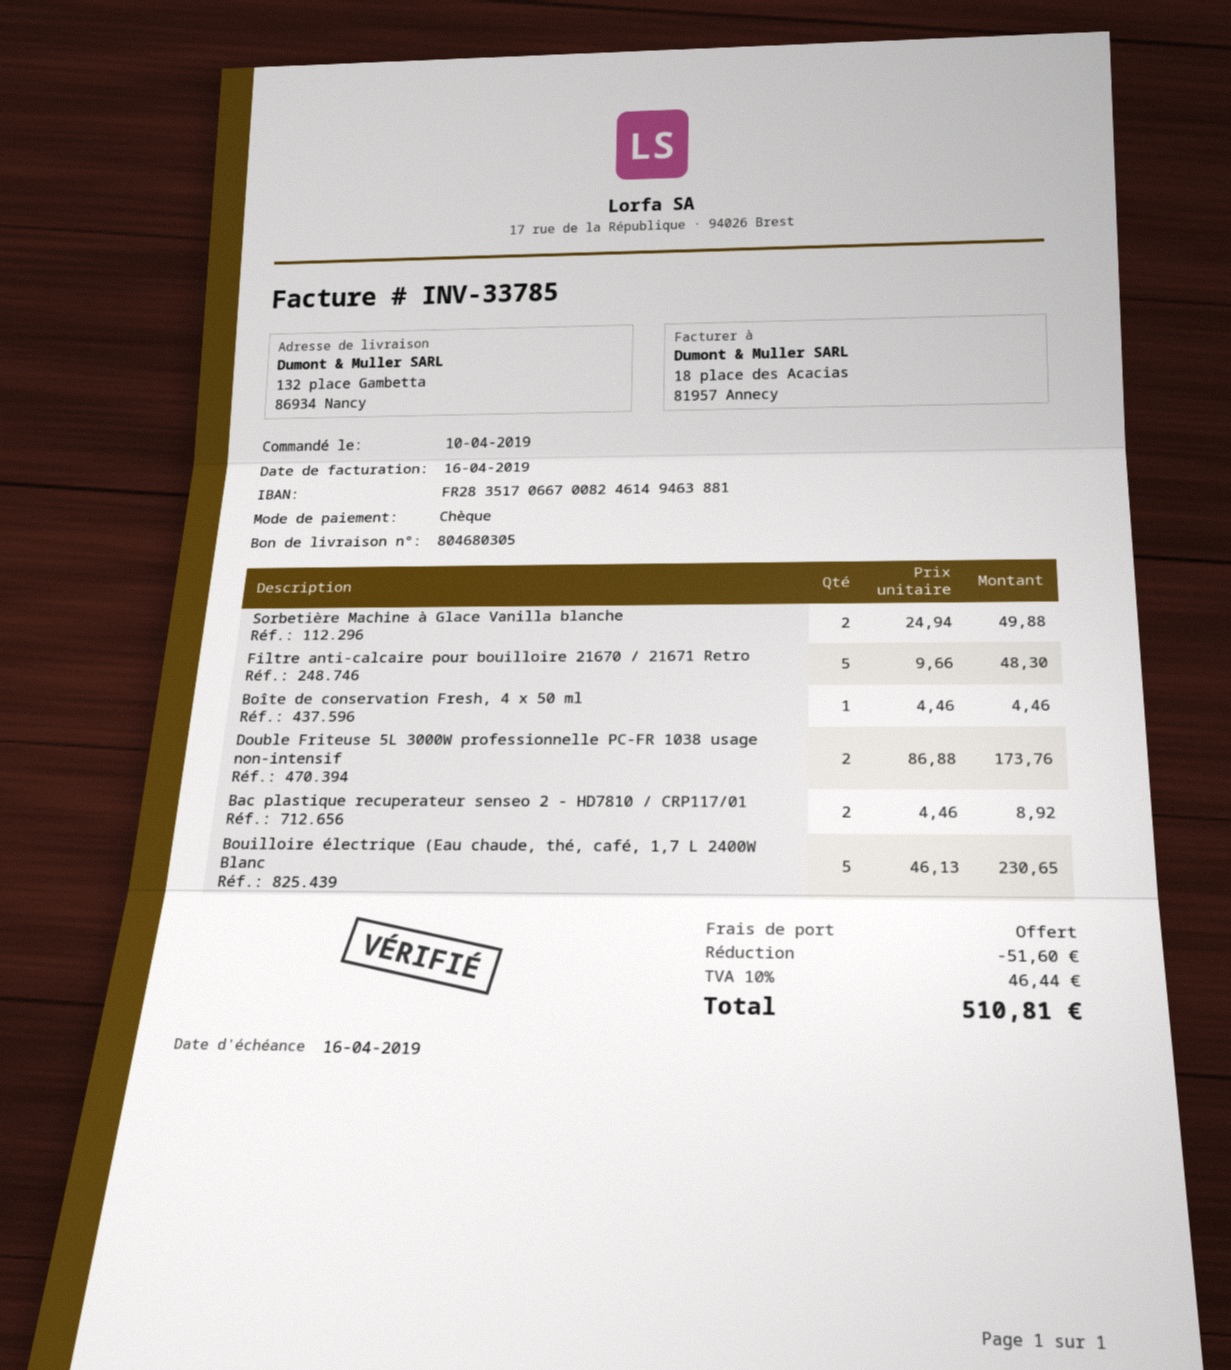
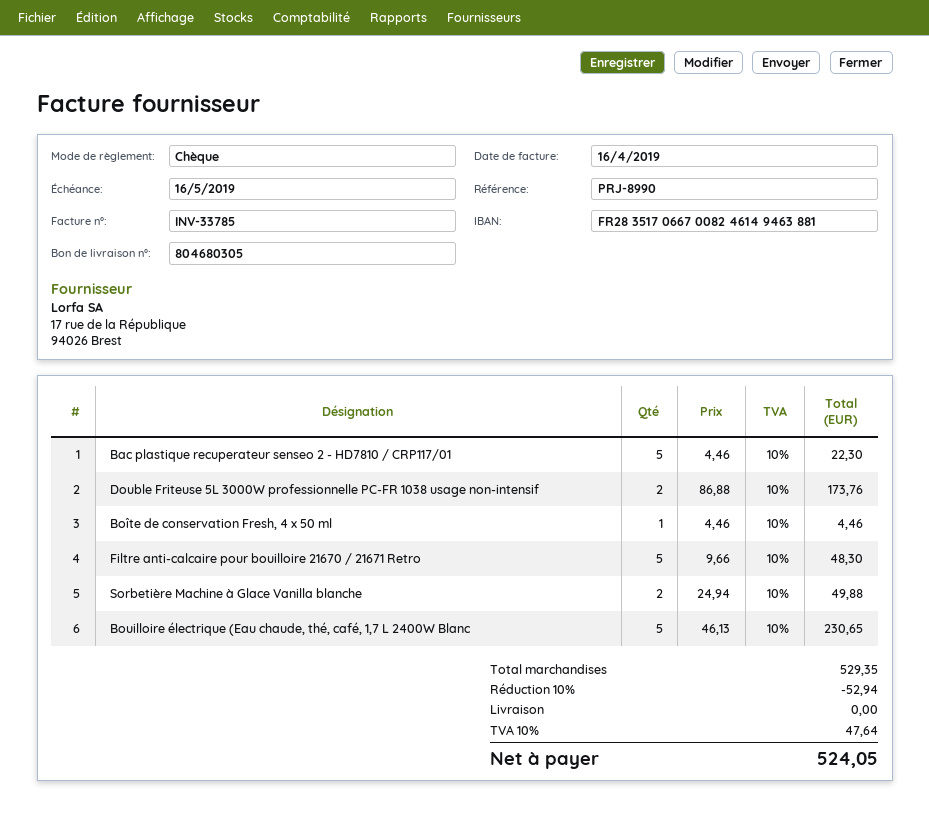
due date: 2019-04-16 -> 2019-05-16
Bac plastique recuperateur senseo 2 - HD7810 / CRP117/01: 2 x 4.46 = 8.92 -> 5 x 4.46 = 22.30
discount: 51.60 -> 52.94
tax: 10% = 46.44 -> 10% = 47.64
total: 510.81 -> 524.05

